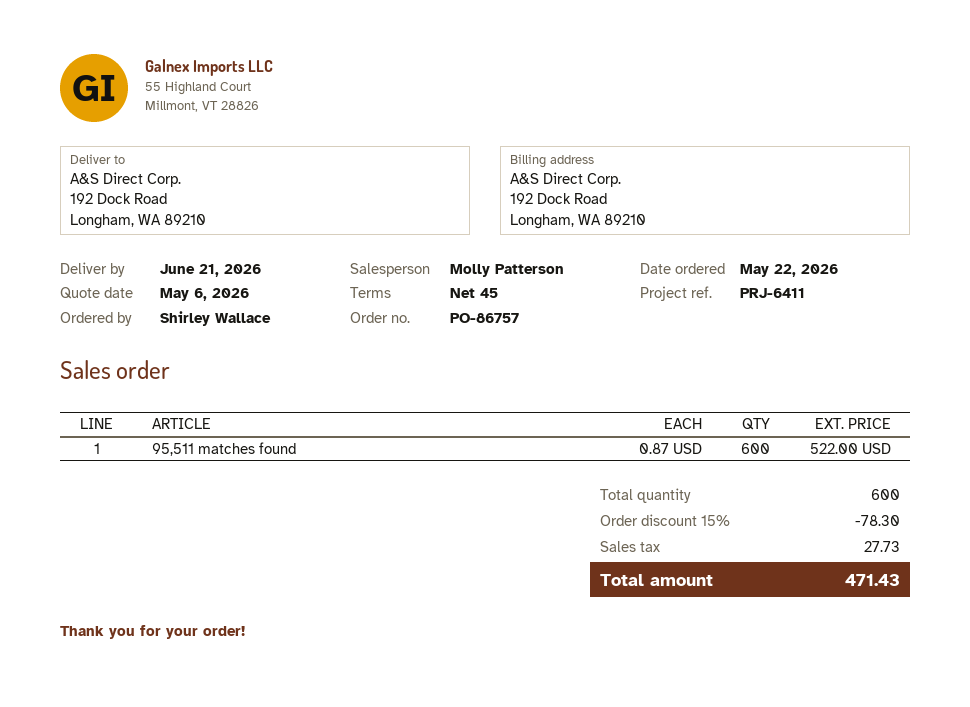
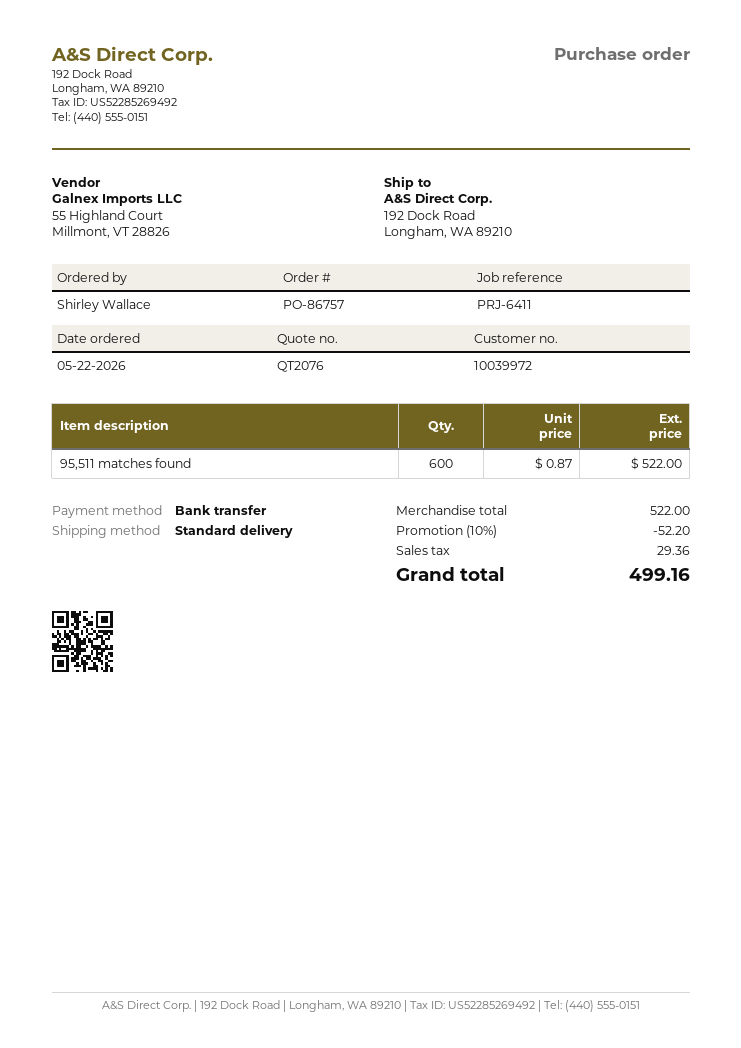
discount: 15% = 78.30 -> 10% = 52.20
tax: 27.73 -> 29.36
total: 471.43 -> 499.16

